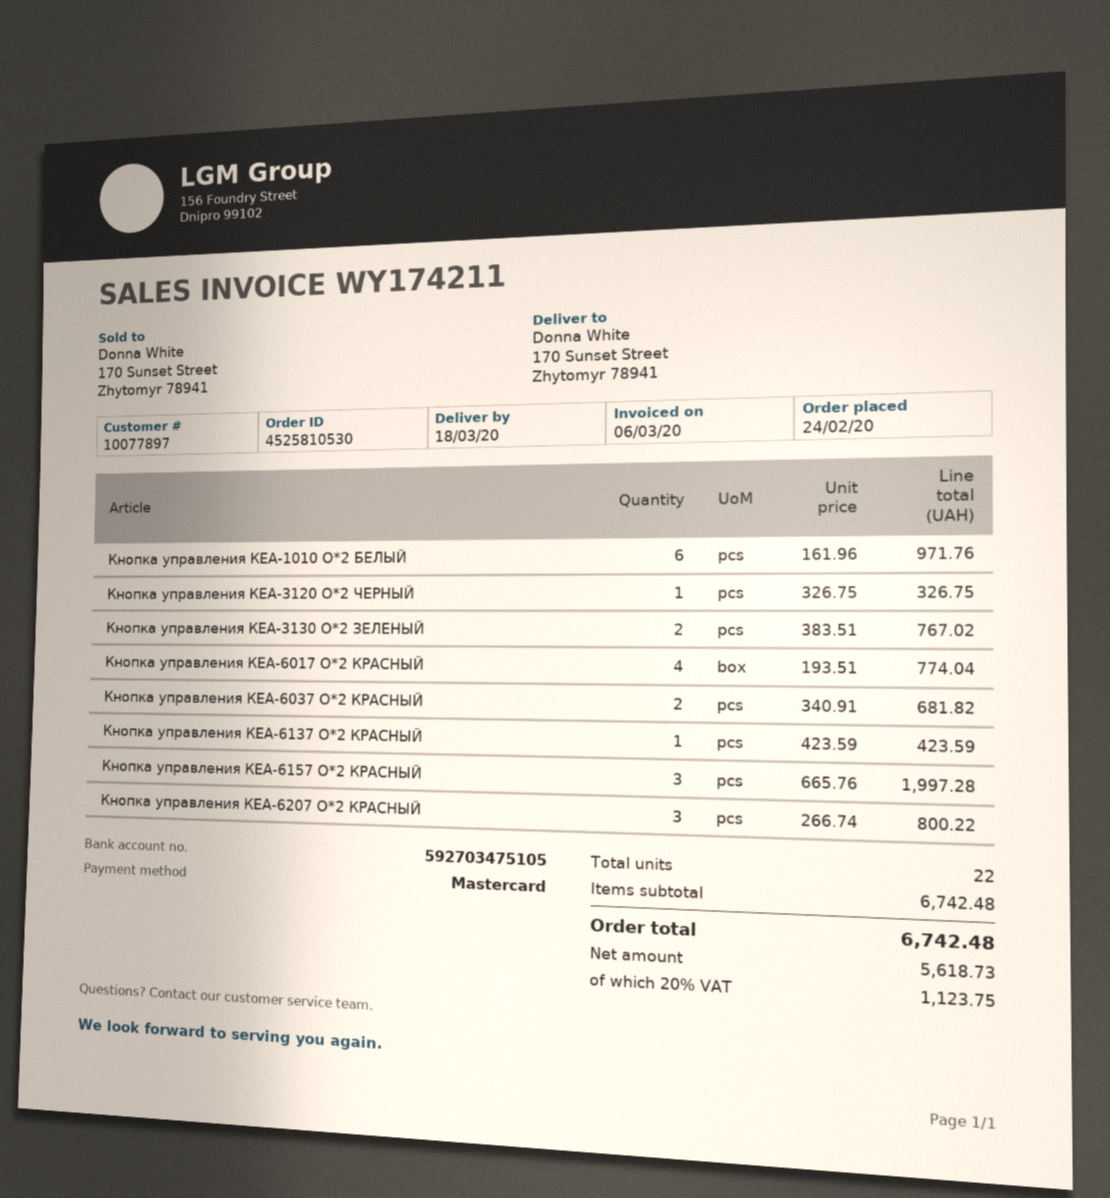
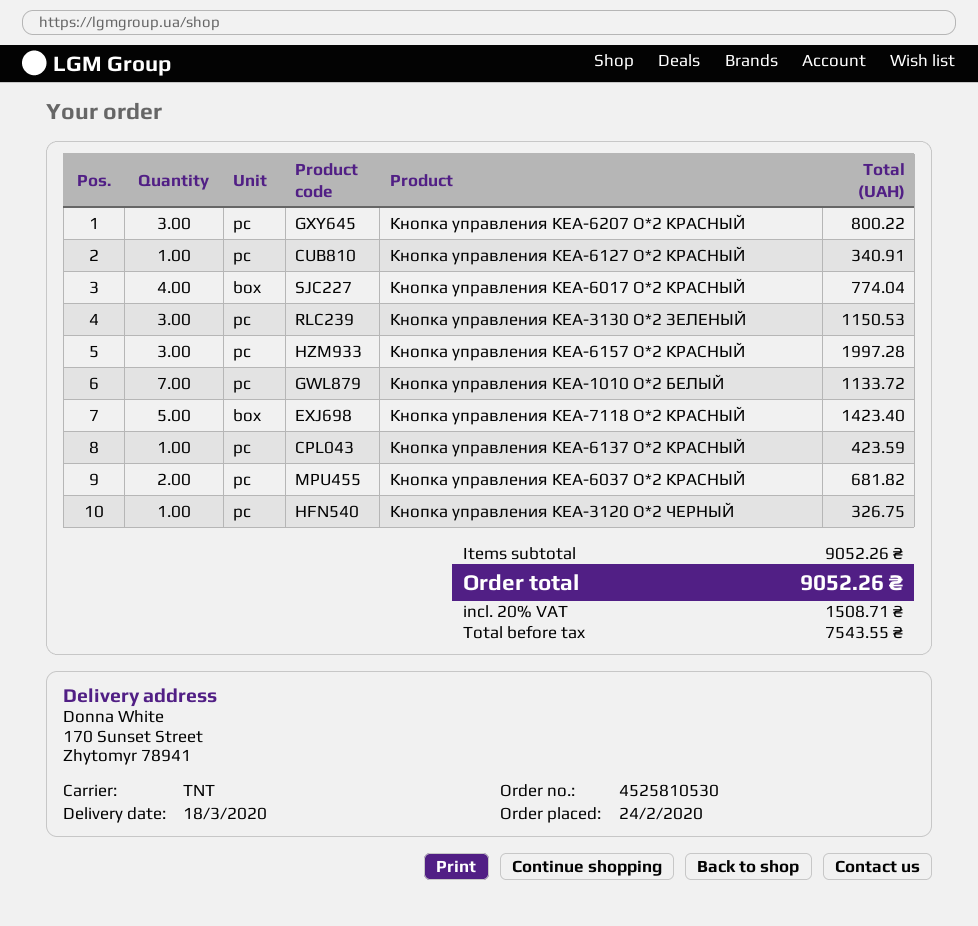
Кнопка управления КЕА-1010 О*2 БЕЛЫЙ: 6 for 971.76 -> 7 for 1133.72
Кнопка управления КЕА-3130 О*2 ЗЕЛЕНЫЙ: 2 for 767.02 -> 3 for 1150.53
Кнопка управления КЕА-6127 О*2 КРАСНЫЙ: none -> 1 for 340.91
Кнопка управления КЕА-7118 О*2 КРАСНЫЙ: none -> 5 for 1423.40
subtotal: 6742.48 -> 9052.26
net: 5618.73 -> 7543.55
tax: 20% = 1123.75 -> 20% = 1508.71
total: 6742.48 -> 9052.26

